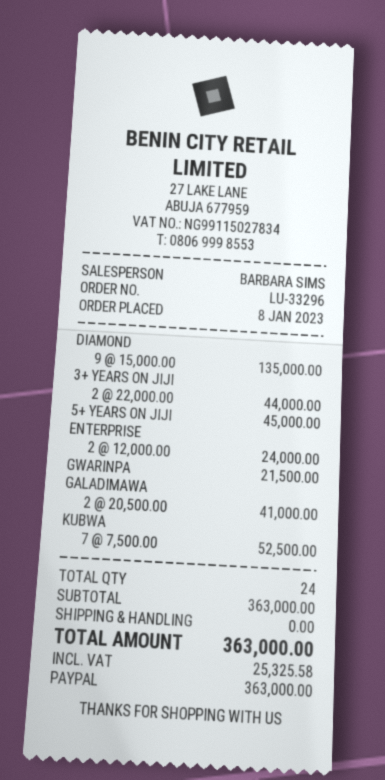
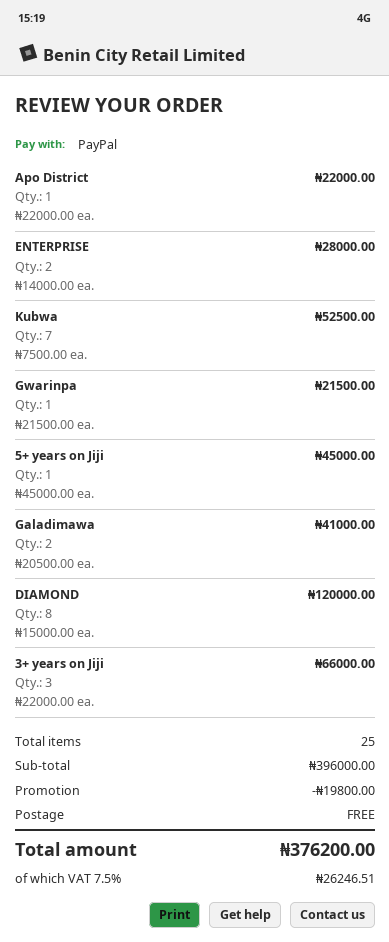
DIAMOND: 9 x 15000.00 = 135000.00 -> 8 x 15000.00 = 120000.00
3+ YEARS ON JIJI: 2 x 22000.00 = 44000.00 -> 3 x 22000.00 = 66000.00
ENTERPRISE: 2 x 12000.00 = 24000.00 -> 2 x 14000.00 = 28000.00
Apo District: none -> 1 x 22000.00 = 22000.00
total quantity: 24 -> 25
subtotal: 363000.00 -> 396000.00
discount: none -> 19800.00
tax: 25325.58 -> 26246.51
total: 363000.00 -> 376200.00

